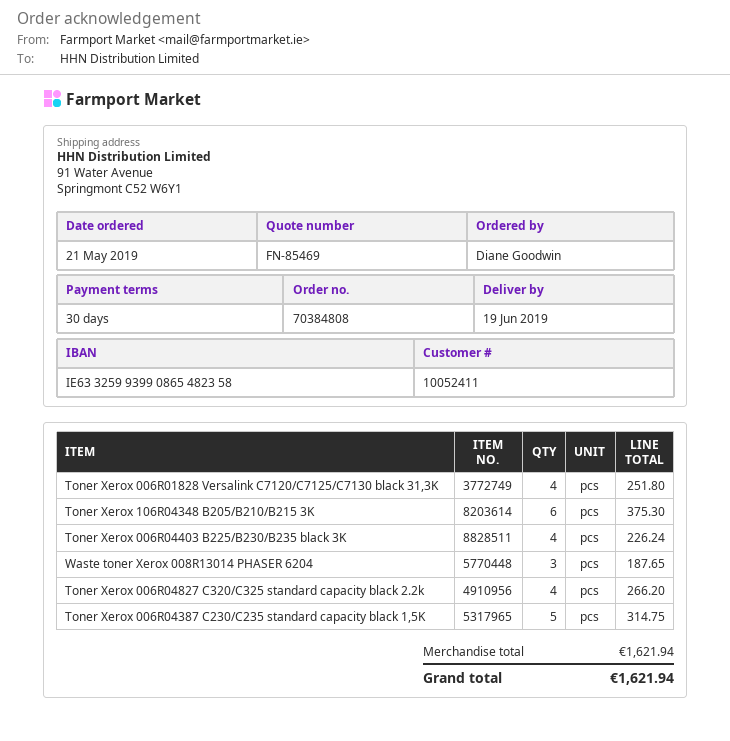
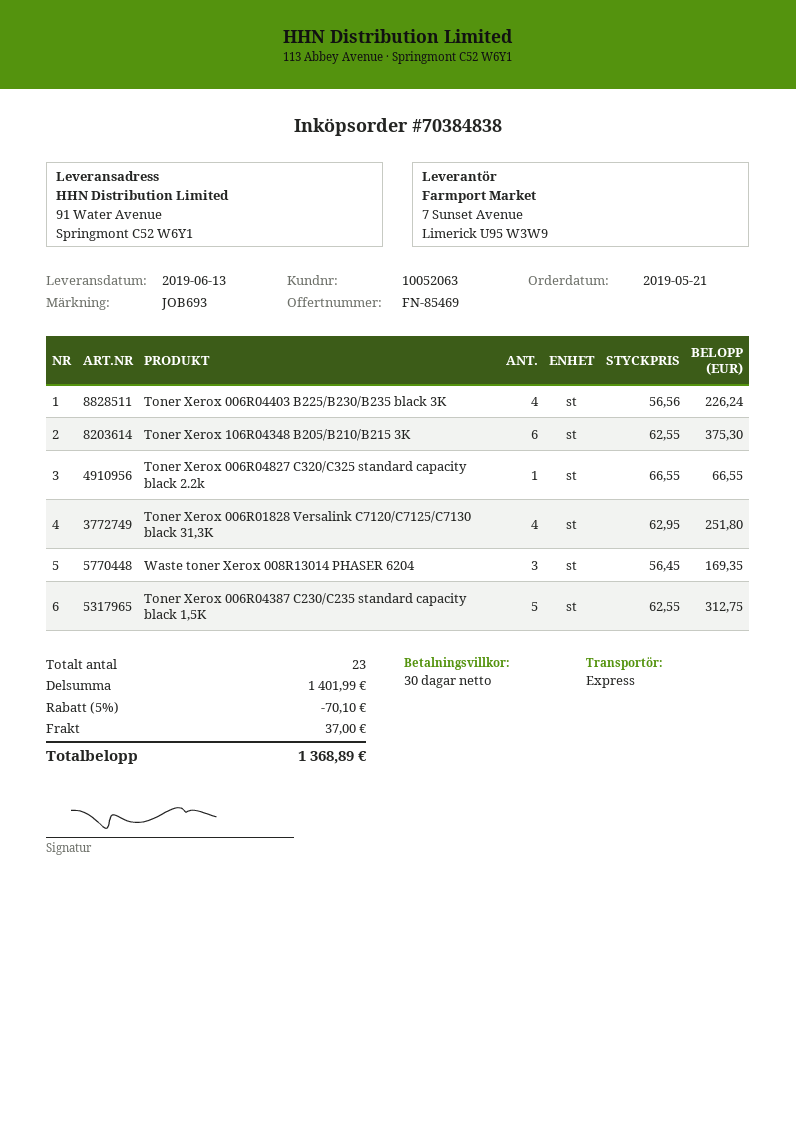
order number: 70384808 -> 70384838
delivery date: 2019-06-19 -> 2019-06-13
customer number: 10052411 -> 10052063
Waste toner Xerox 008R13014 PHASER 6204: 3 for 187.65 -> 3 for 169.35
Toner Xerox 006R04827 C320/C325 standard capacity black 2.2k: 4 for 266.20 -> 1 for 66.55
Toner Xerox 006R04387 C230/C235 standard capacity black 1,5K: 5 for 314.75 -> 5 for 312.75
subtotal: 1621.94 -> 1401.99
discount: none -> 5% = 70.10
shipping: none -> 37.00
total: 1621.94 -> 1368.89

